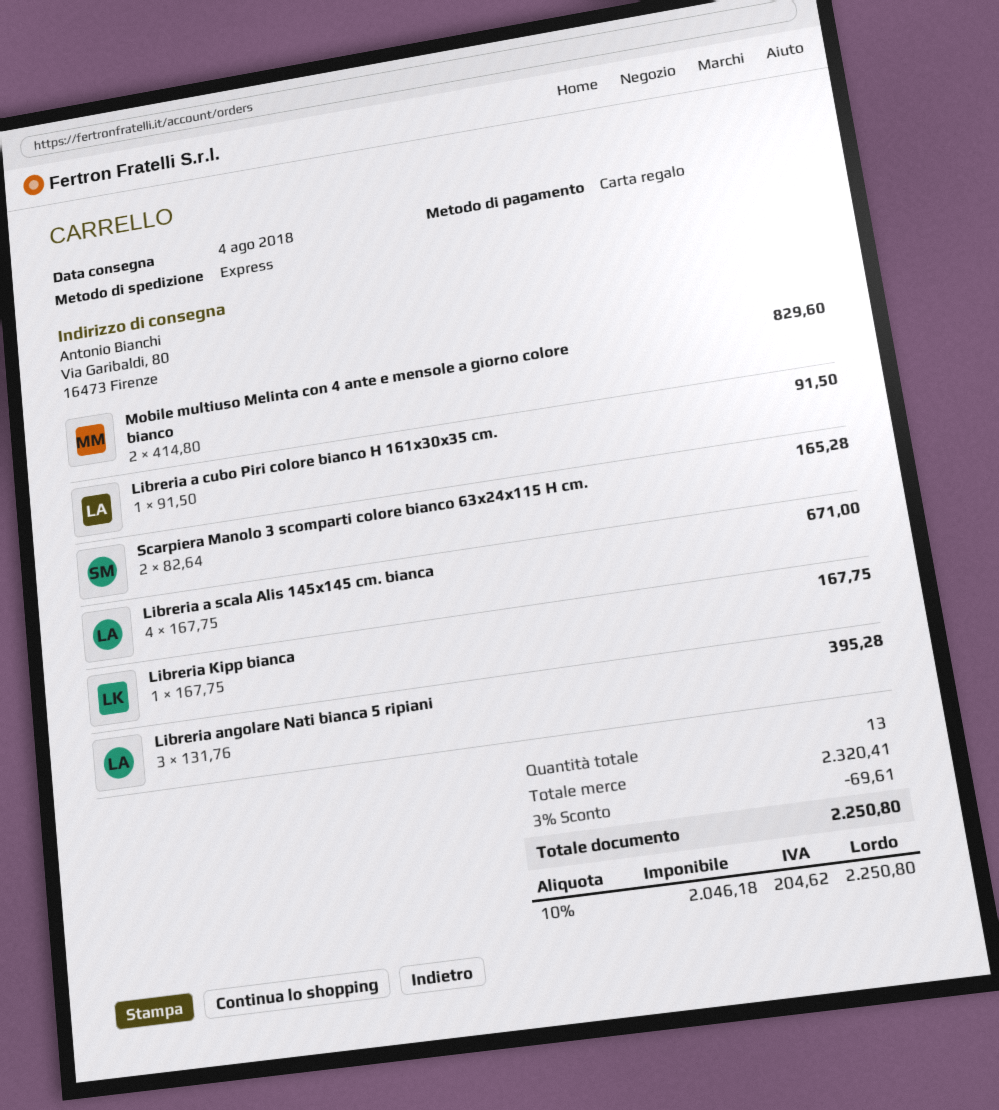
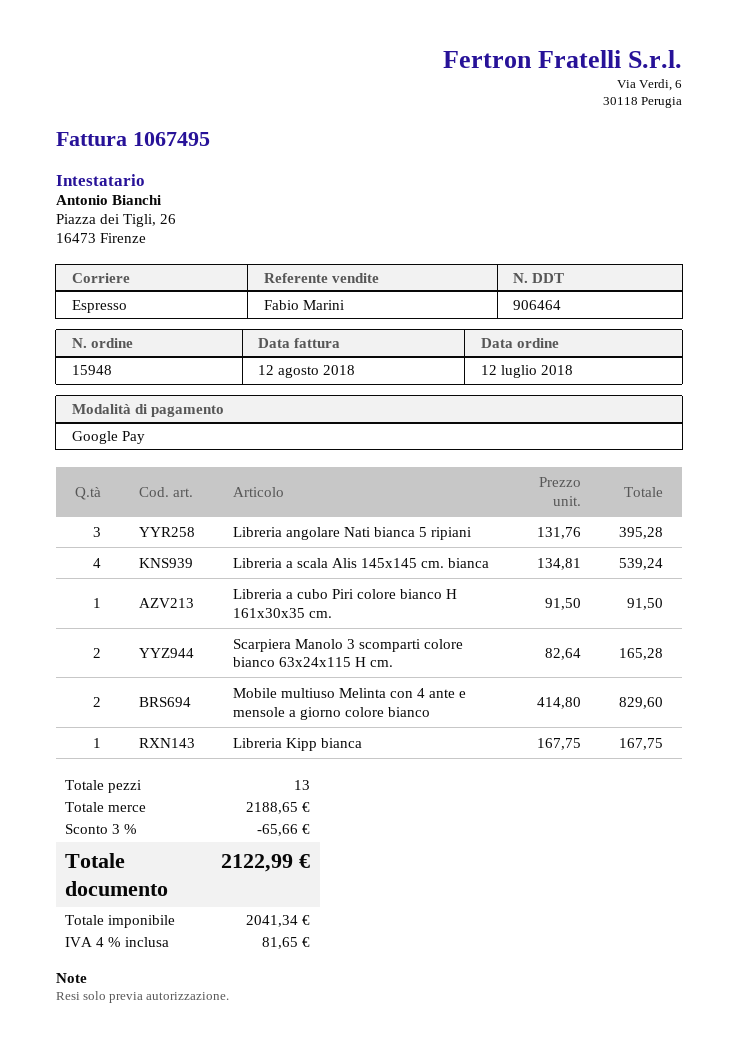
payment method: gift card -> Google Pay
Libreria a scala Alis 145x145 cm. bianca: 4 x 167.75 = 671.00 -> 4 x 134.81 = 539.24
subtotal: 2320.41 -> 2188.65
discount: 3% = 69.61 -> 3% = 65.66
net: 2046.18 -> 2041.34
tax: 10% = 204.62 -> 4% = 81.65
total: 2250.80 -> 2122.99

